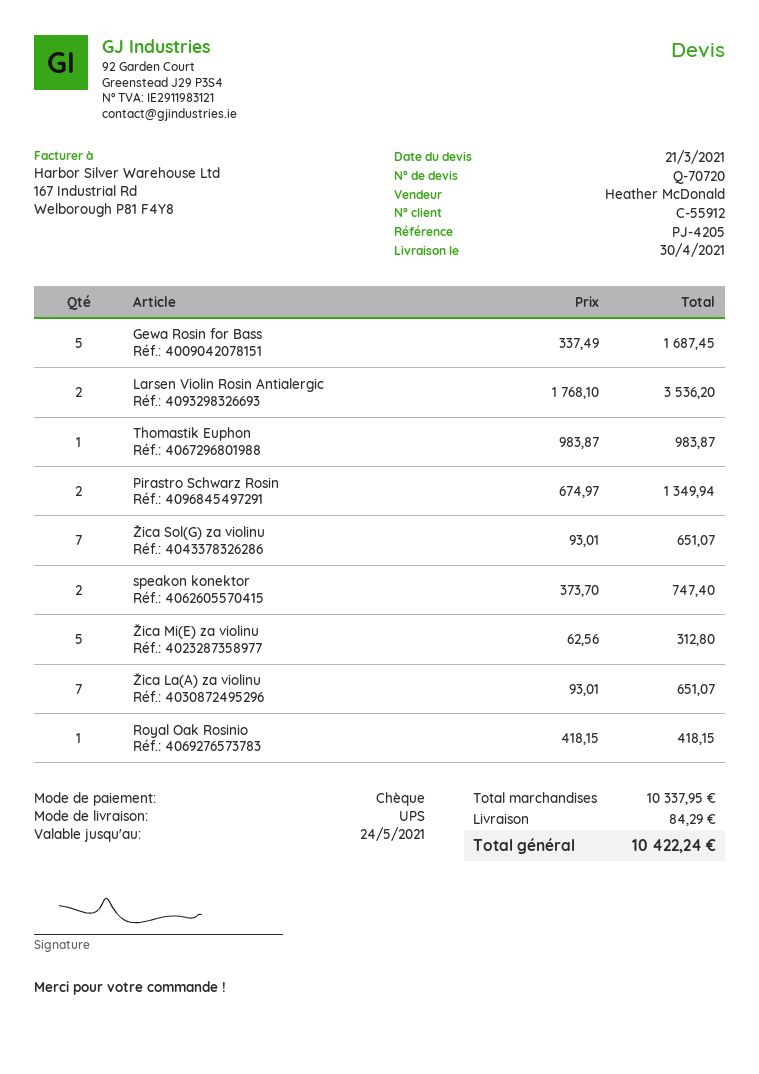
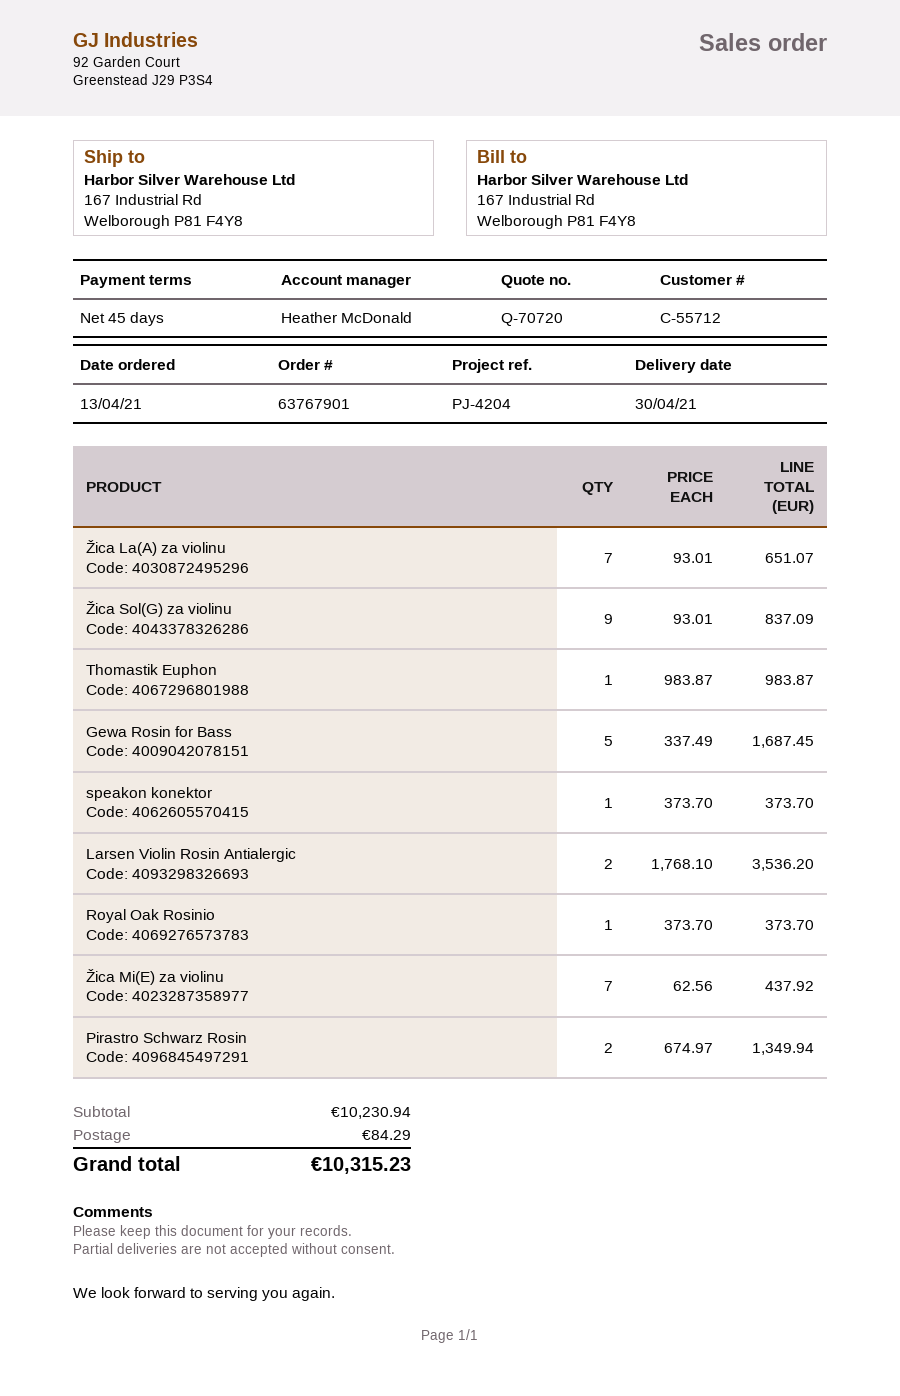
customer number: C-55912 -> C-55712
reference: PJ-4205 -> PJ-4204
Žica Sol(G) za violinu: 7 x 93.01 = 651.07 -> 9 x 93.01 = 837.09
speakon konektor: 2 x 373.70 = 747.40 -> 1 x 373.70 = 373.70
Žica Mi(E) za violinu: 5 x 62.56 = 312.80 -> 7 x 62.56 = 437.92
Royal Oak Rosinio: 1 x 418.15 = 418.15 -> 1 x 373.70 = 373.70
subtotal: 10337.95 -> 10230.94
total: 10422.24 -> 10315.23

